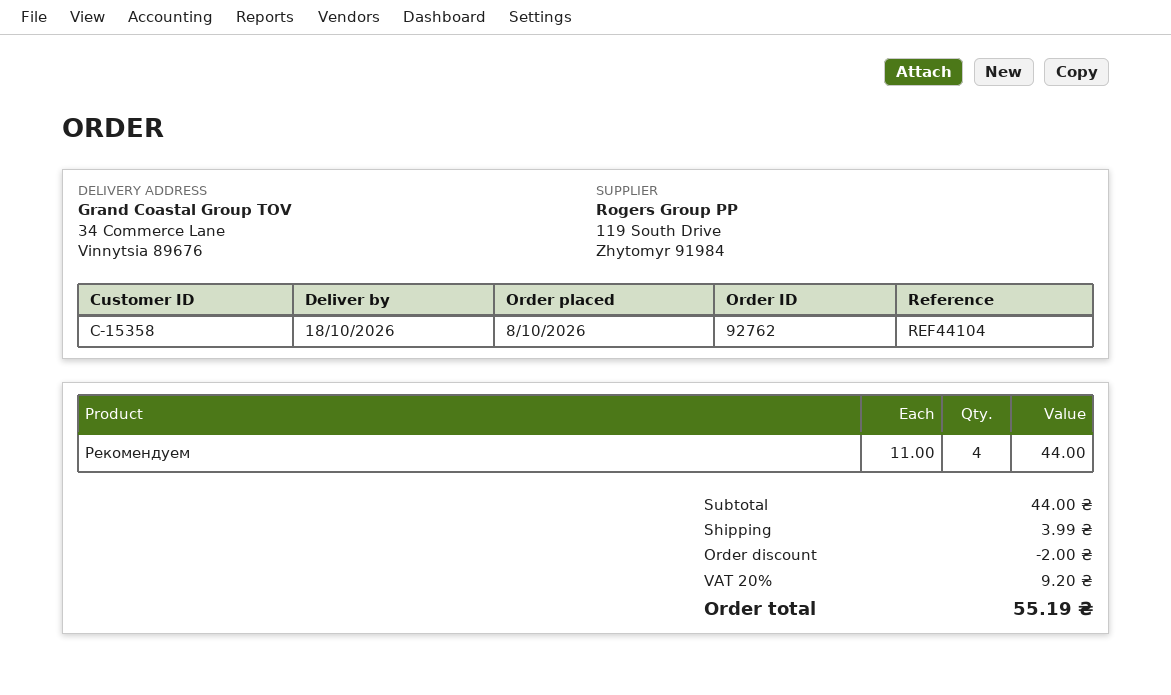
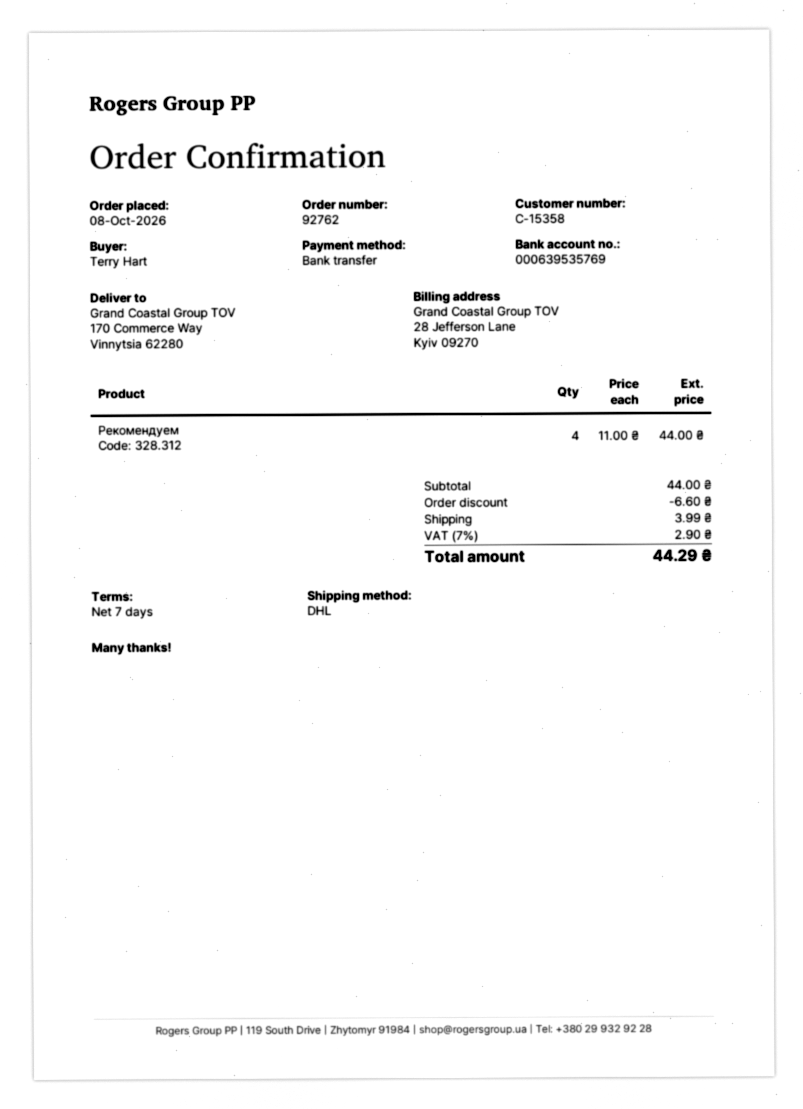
ship to: 34 Commerce Lane, Vinnytsia 89676 -> 170 Commerce Way, Vinnytsia 62280
discount: 2.00 -> 6.60
tax: 20% = 9.20 -> 7% = 2.90
total: 55.19 -> 44.29

